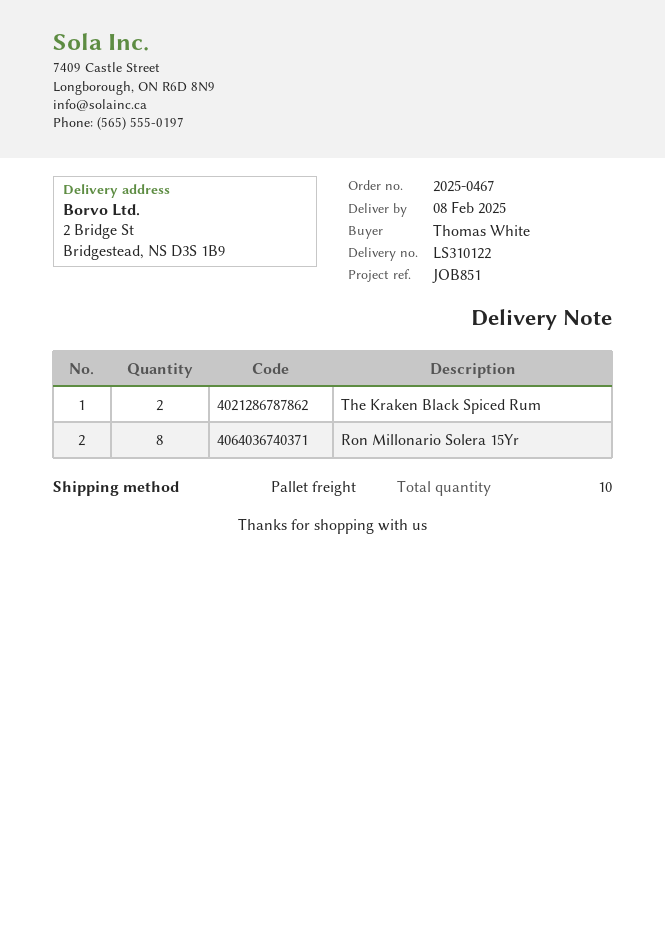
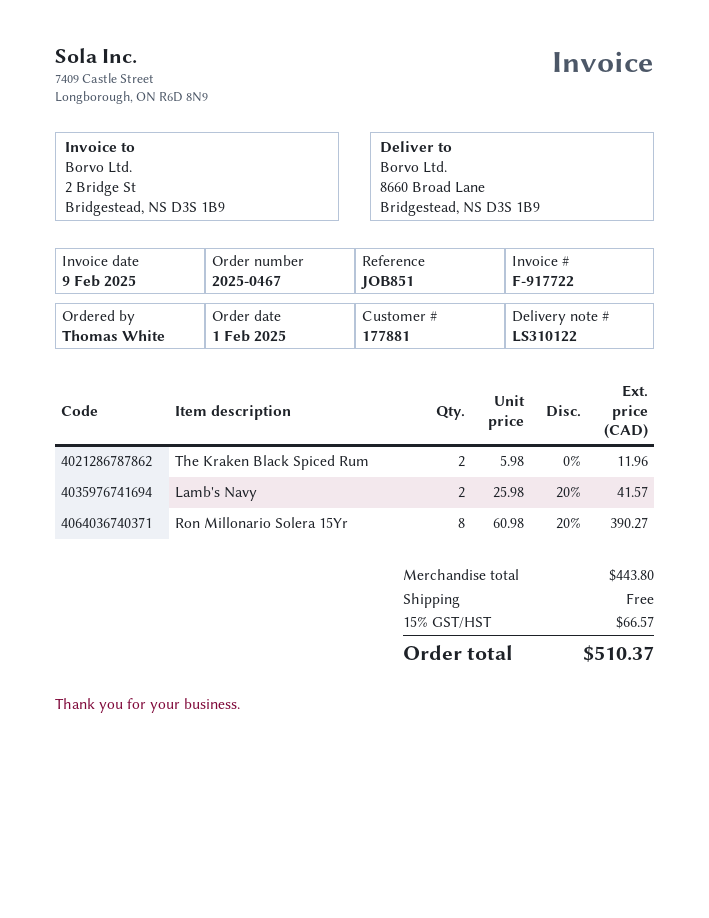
ship to: 2 Bridge St, Bridgestead, NS D3S 1B9 -> 8660 Broad Lane, Bridgestead, NS D3S 1B9
Lamb's Navy: none -> 2

